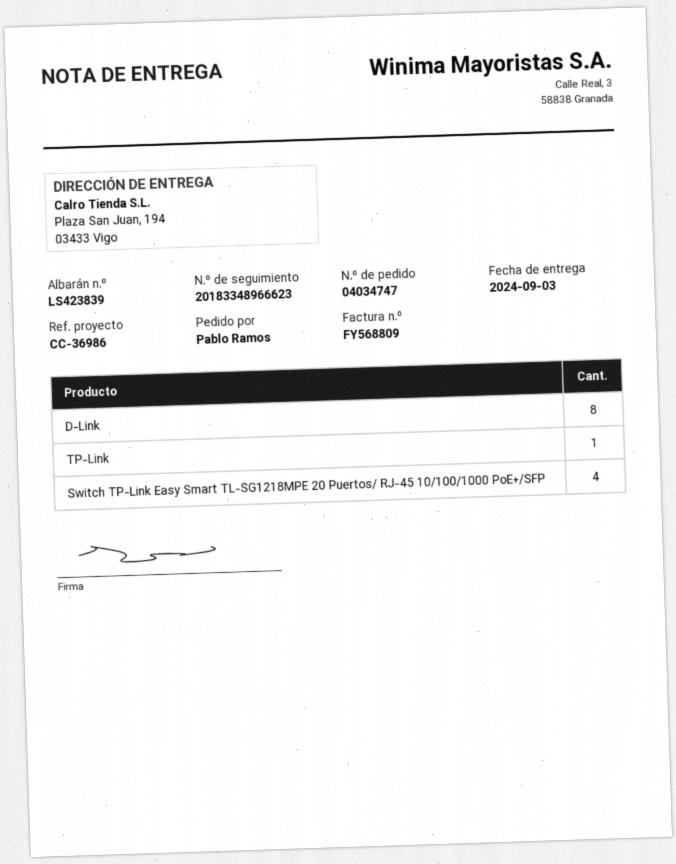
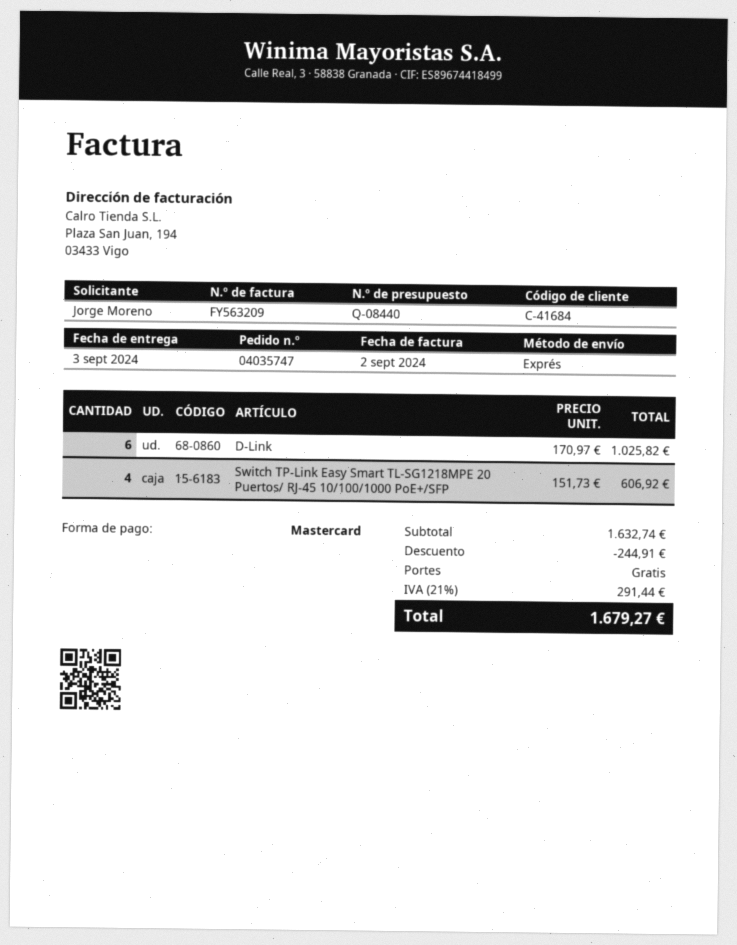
order number: 04034747 -> 04035747
invoice number: FY568809 -> FY563209
ordered by: Pablo Ramos -> Jorge Moreno
D-Link: 8 -> 6
TP-Link: 1 -> none

